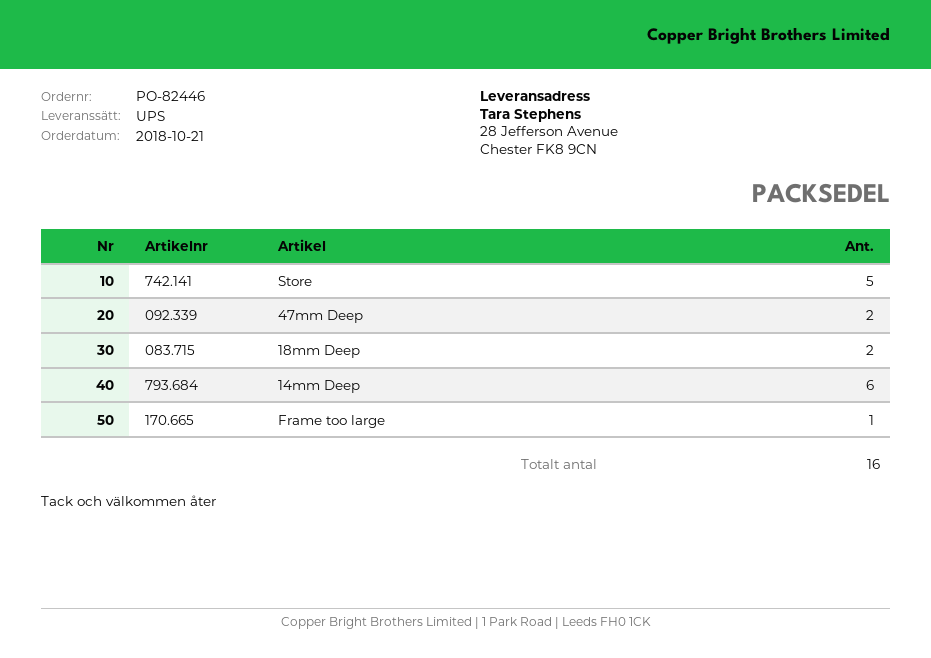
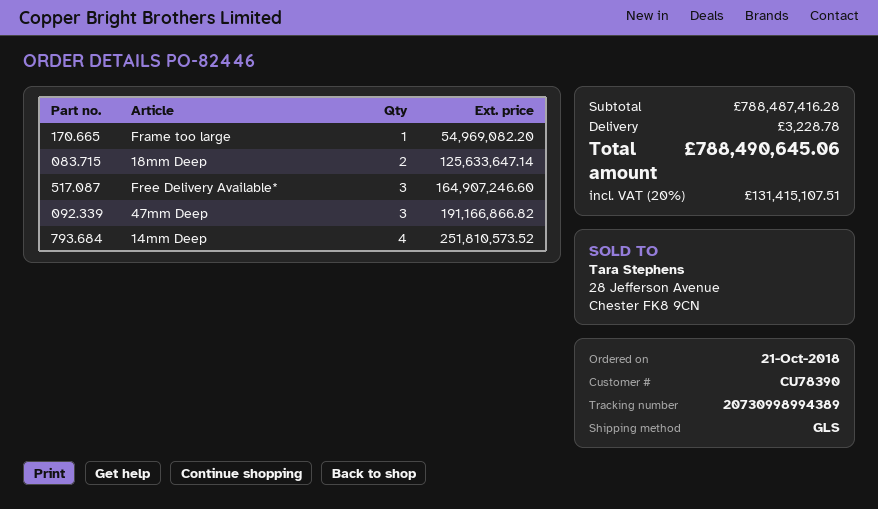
shipping method: UPS -> GLS
Store: 5 -> none
47mm Deep: 2 -> 3
14mm Deep: 6 -> 4
Free Delivery Available*: none -> 3

